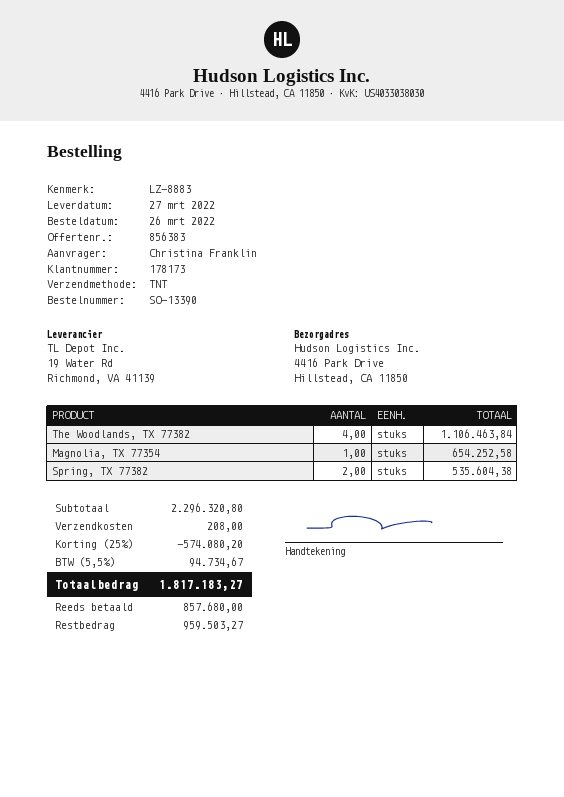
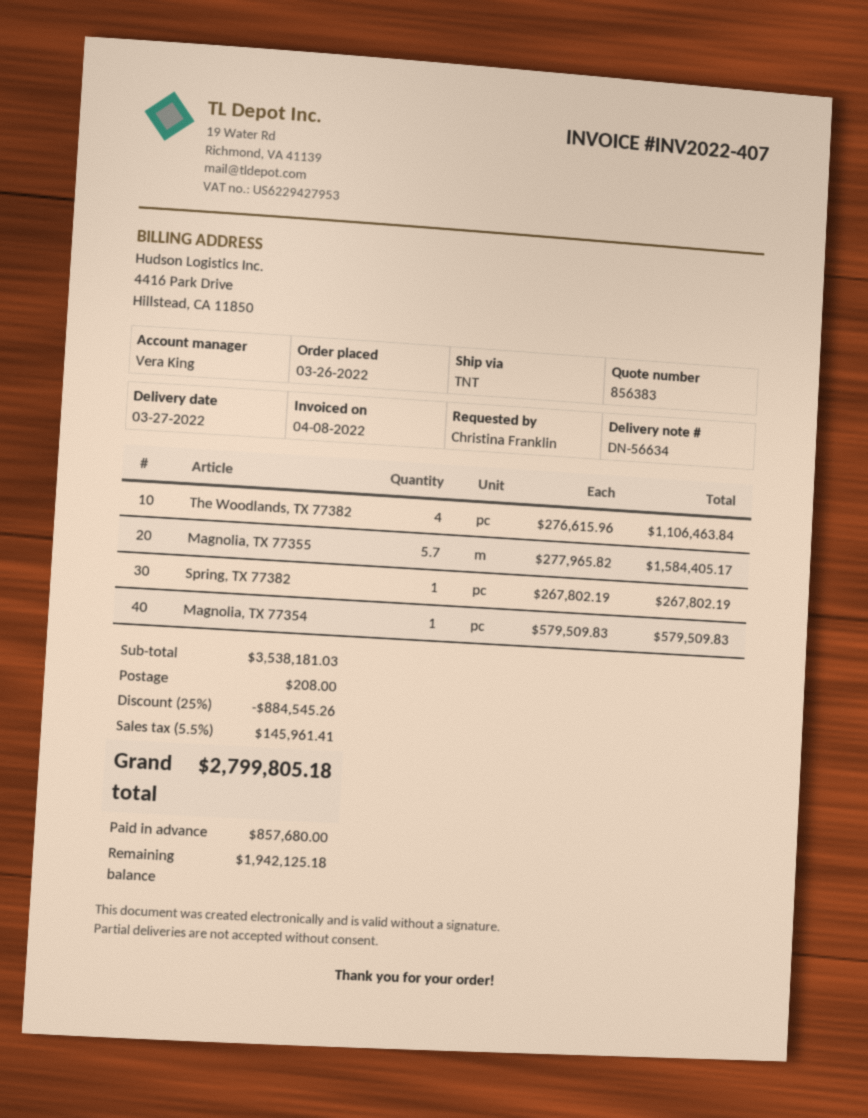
Magnolia, TX 77354: 1 for 654252.58 -> 1 for 579509.83
Spring, TX 77382: 2 for 535604.38 -> 1 for 267802.19
Magnolia, TX 77355: none -> 5.7 for 1584405.17
subtotal: 2296320.80 -> 3538181.03
discount: 25% = 574080.20 -> 25% = 884545.26
tax: 5.5% = 94734.67 -> 5.5% = 145961.41
total: 1817183.27 -> 2799805.18
balance: 959503.27 -> 1942125.18

